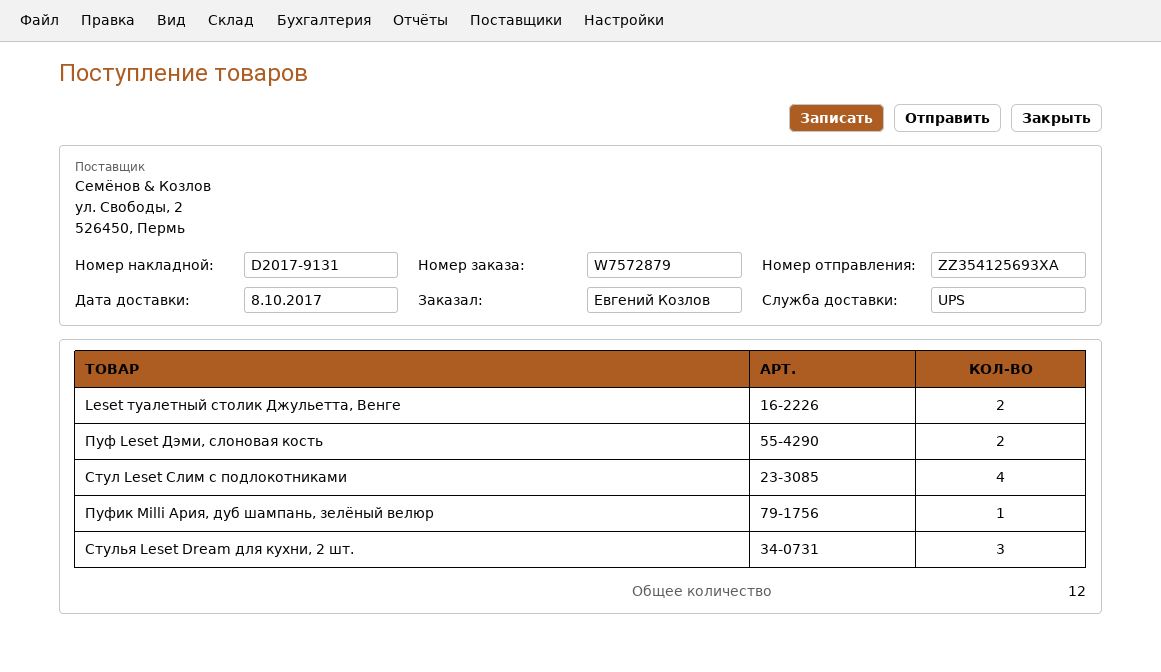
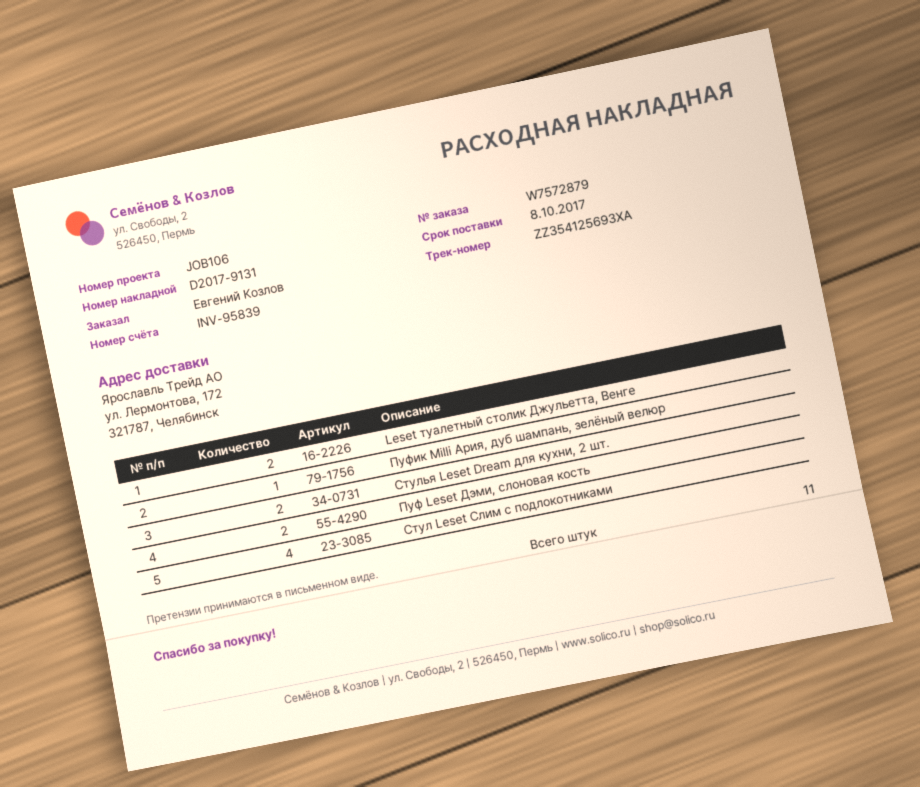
Стулья Leset Dream для кухни, 2 шт.: 3 -> 2
total quantity: 12 -> 11

